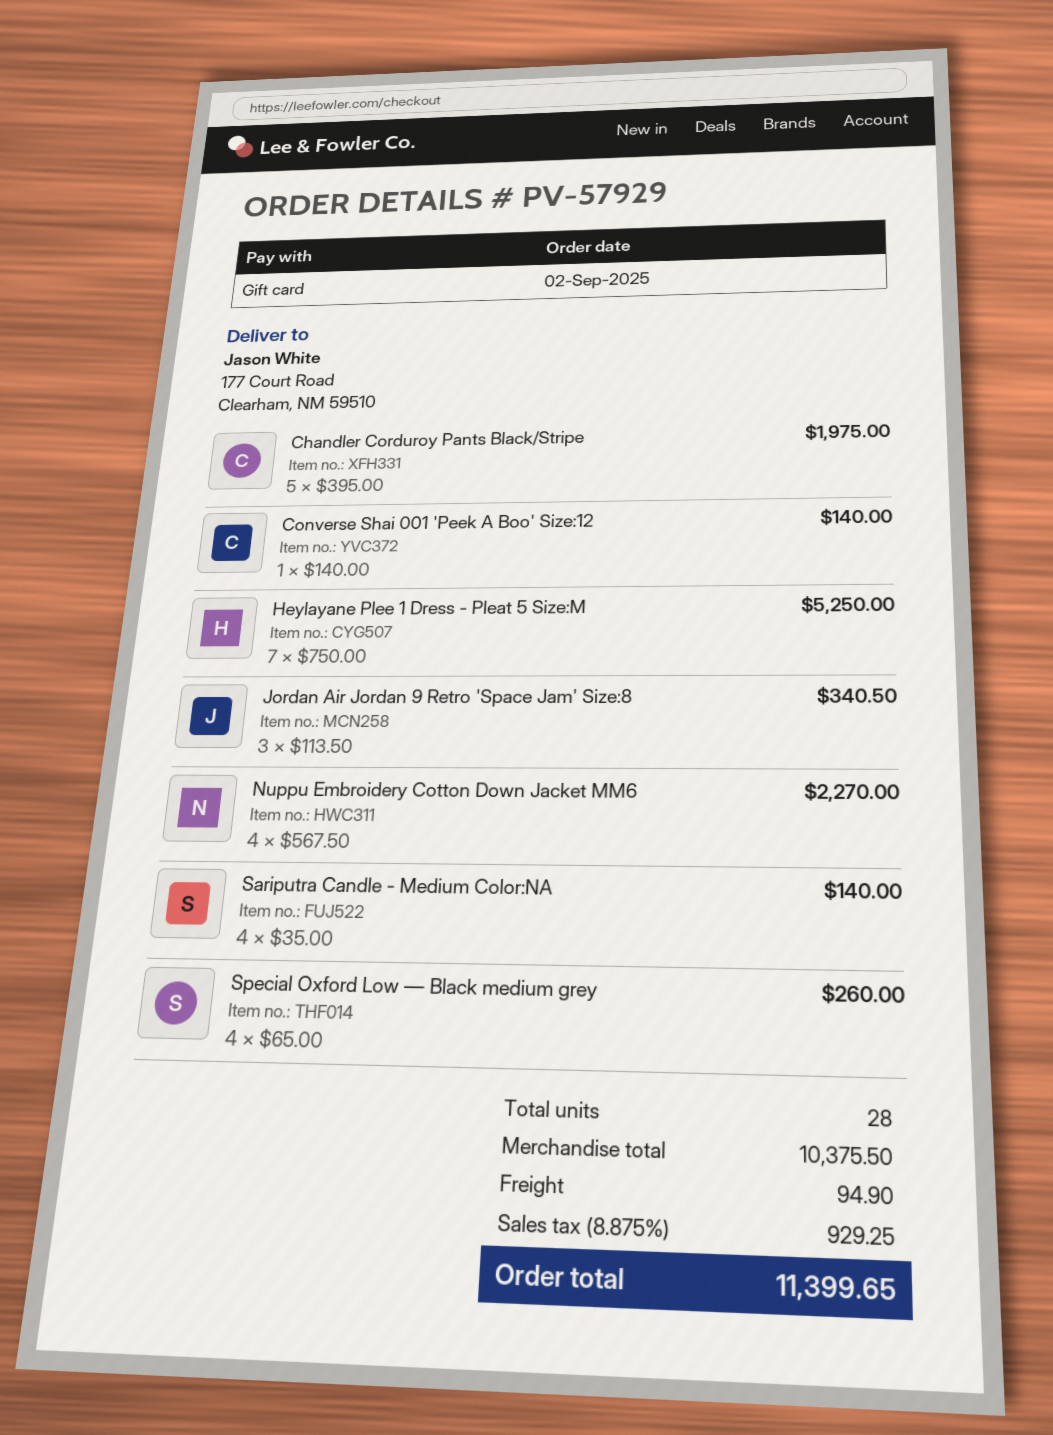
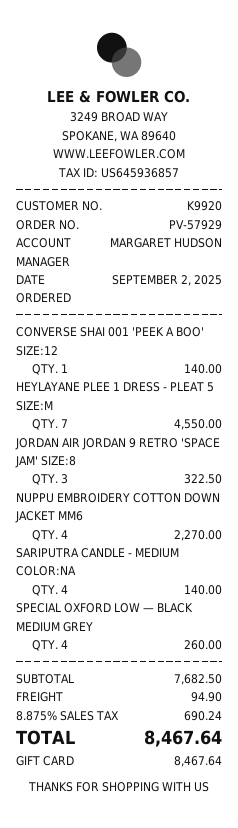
Chandler Corduroy Pants Black/Stripe: 5 for 1975.00 -> none
Heylayane Plee 1 Dress - Pleat 5 Size:M: 7 for 5250.00 -> 7 for 4550.00
Jordan Air Jordan 9 Retro 'Space Jam' Size:8: 3 for 340.50 -> 3 for 322.50
subtotal: 10375.50 -> 7682.50
tax: 8.875% = 929.25 -> 8.875% = 690.24
total: 11399.65 -> 8467.64

